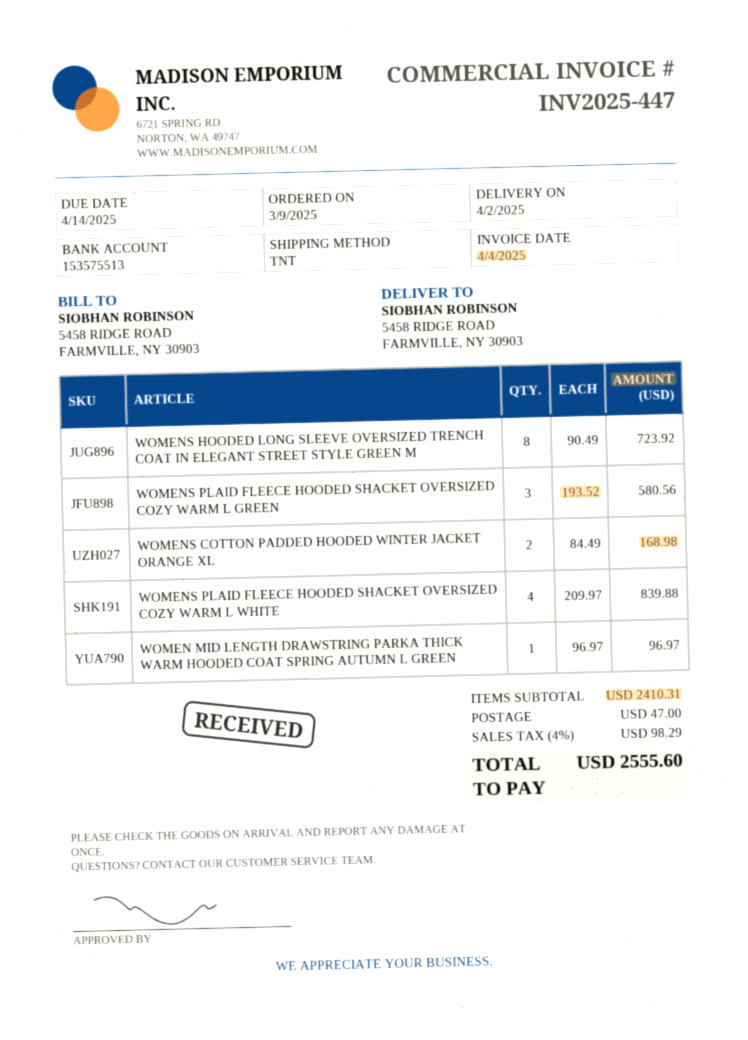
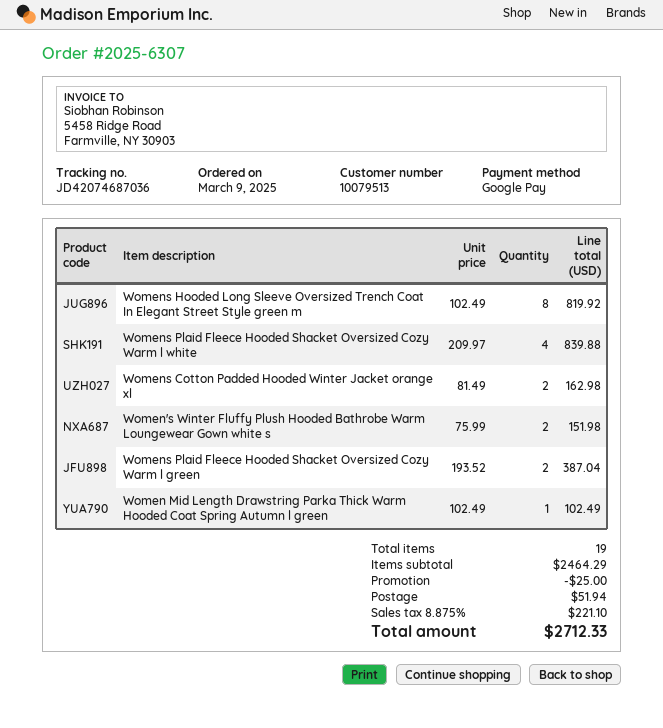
WOMENS HOODED LONG SLEEVE OVERSIZED TRENCH COAT IN ELEGANT STREET STYLE GREEN M: 8 x 90.49 = 723.92 -> 8 x 102.49 = 819.92
WOMENS PLAID FLEECE HOODED SHACKET OVERSIZED COZY WARM L GREEN: 3 x 193.52 = 580.56 -> 2 x 193.52 = 387.04
WOMENS COTTON PADDED HOODED WINTER JACKET ORANGE XL: 2 x 84.49 = 168.98 -> 2 x 81.49 = 162.98
WOMEN MID LENGTH DRAWSTRING PARKA THICK WARM HOODED COAT SPRING AUTUMN L GREEN: 1 x 96.97 = 96.97 -> 1 x 102.49 = 102.49
Women's Winter Fluffy Plush Hooded Bathrobe Warm Loungewear Gown white s: none -> 2 x 75.99 = 151.98
subtotal: 2410.31 -> 2464.29
discount: none -> 25.00
shipping: 47.00 -> 51.94
tax: 4% = 98.29 -> 8.875% = 221.10
total: 2555.60 -> 2712.33

